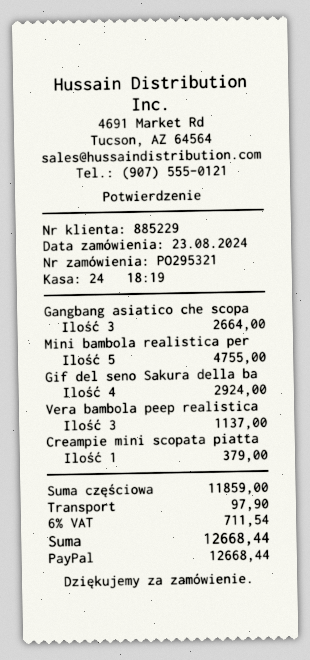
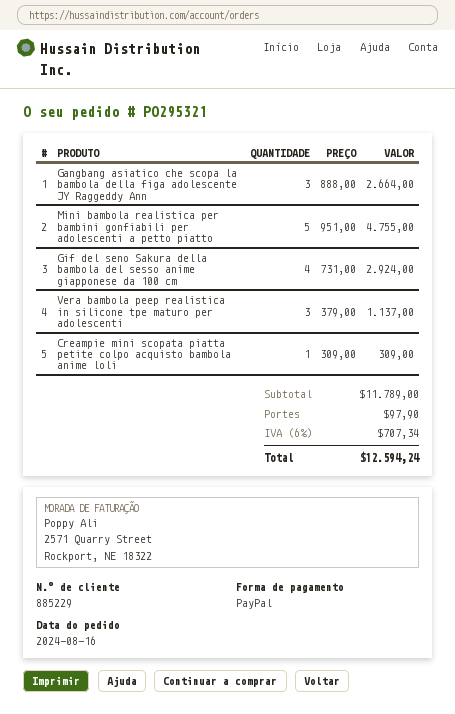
order date: 2024-08-23 -> 2024-08-16
Creampie mini scopata piatta: 1 for 379.00 -> 1 for 309.00
subtotal: 11859.00 -> 11789.00
tax: 6% = 711.54 -> 6% = 707.34
total: 12668.44 -> 12594.24

